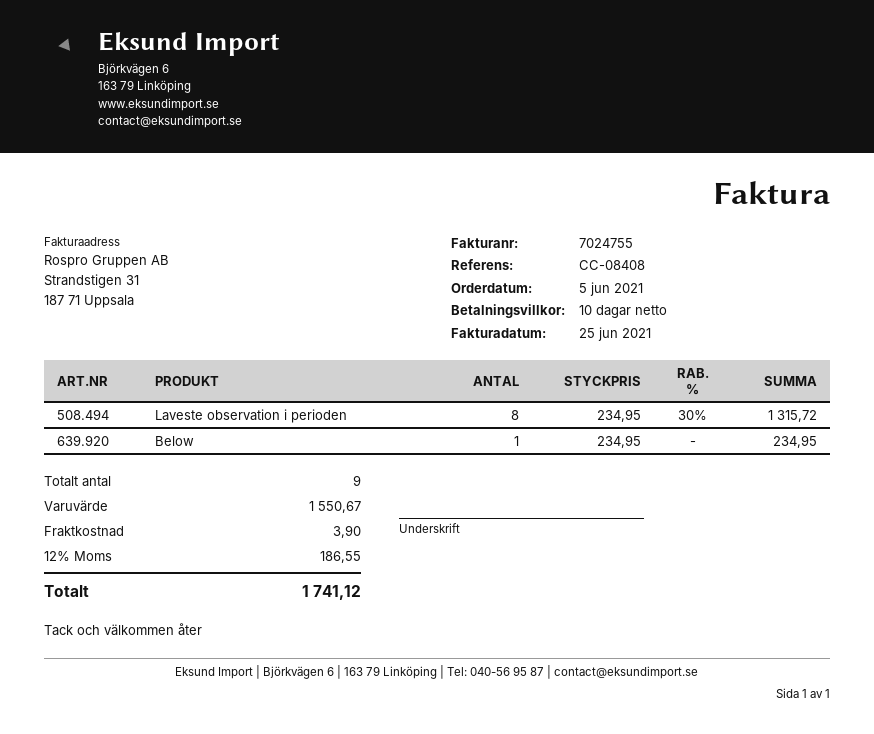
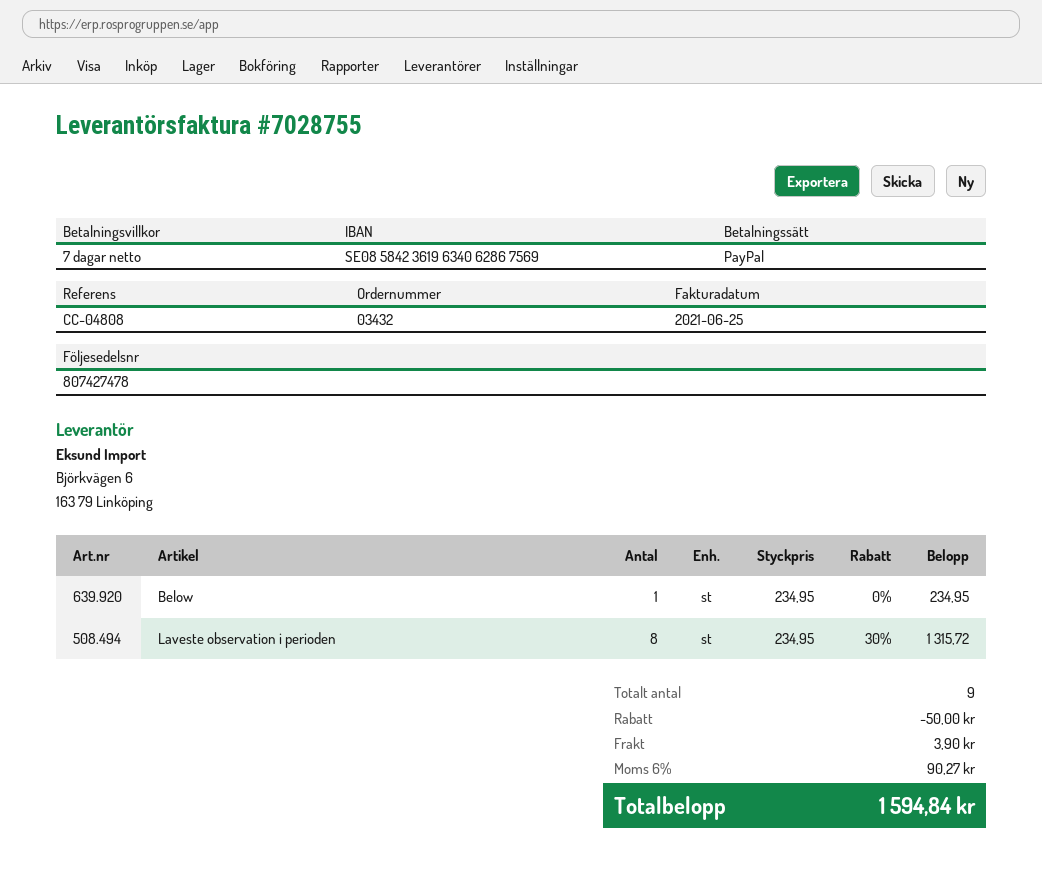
invoice number: 7024755 -> 7028755
payment terms: 10 days -> 7 days
reference: CC-08408 -> CC-04808
discount: none -> 50.00
tax: 12% = 186.55 -> 6% = 90.27
total: 1741.12 -> 1594.84

